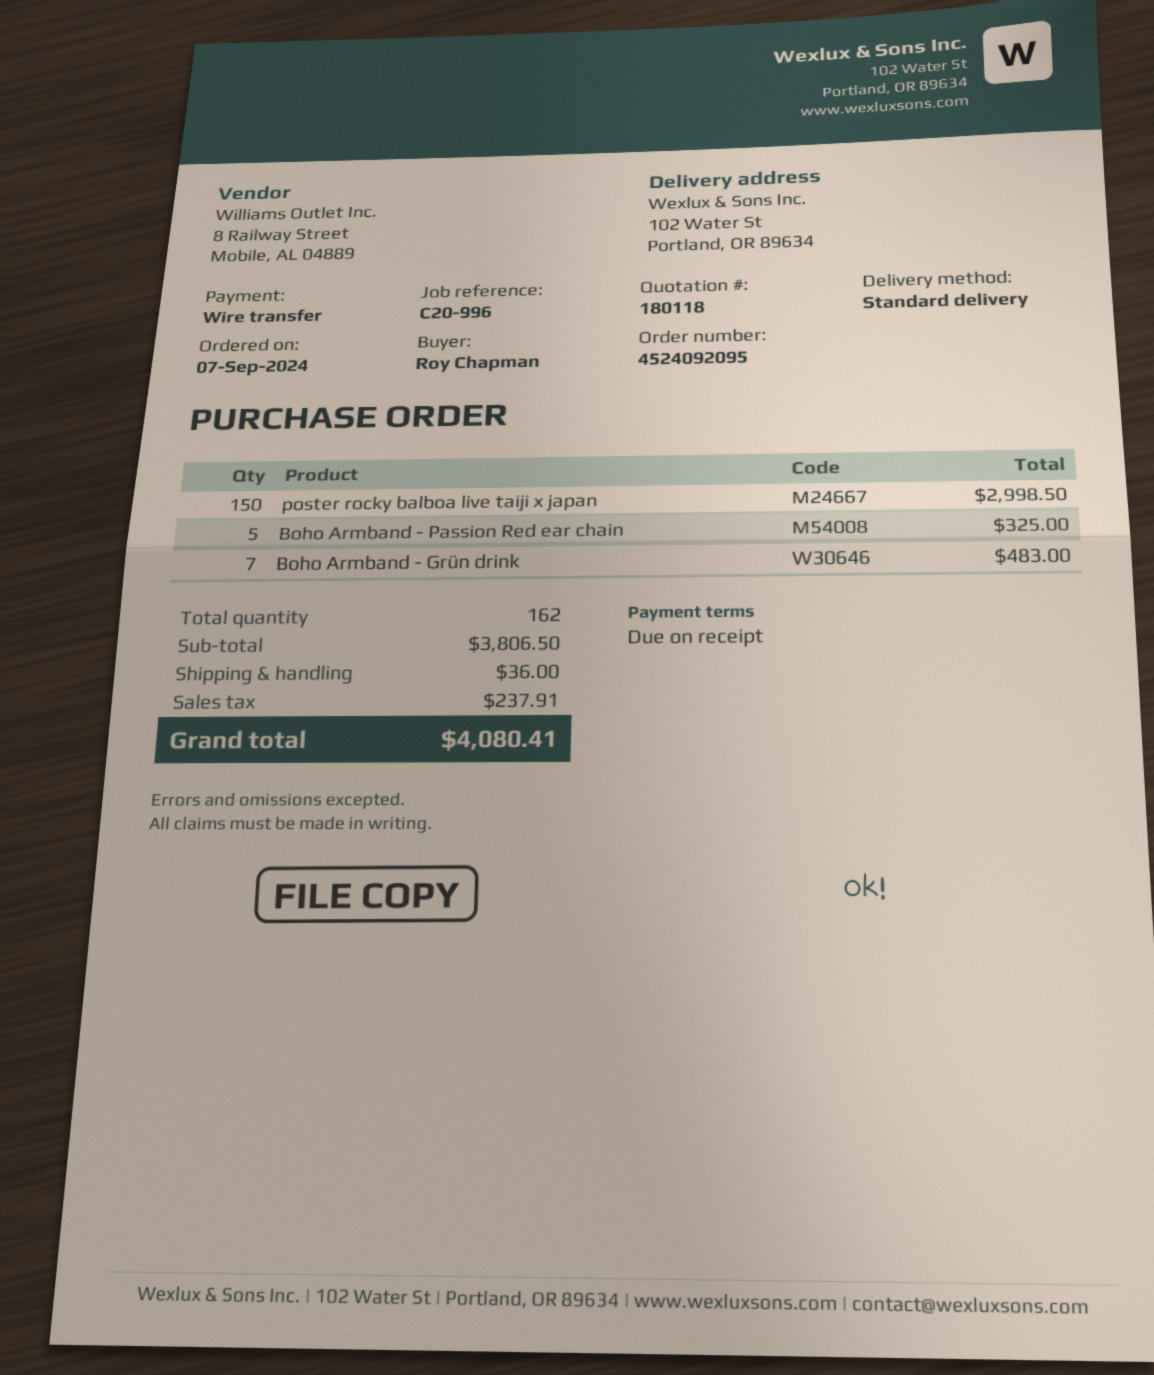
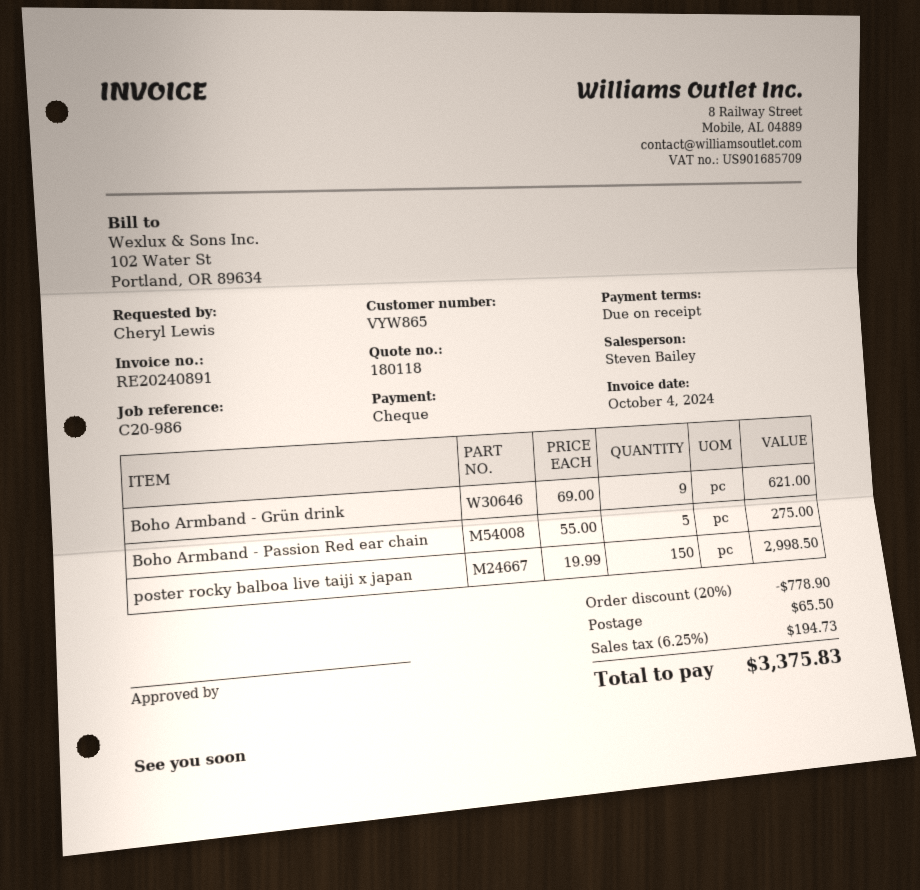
reference: C20-996 -> C20-986
ordered by: Roy Chapman -> Cheryl Lewis
payment method: bank transfer -> cheque
Boho Armband - Passion Red ear chain: 5 for 325.00 -> 5 for 275.00
Boho Armband - Grün drink: 7 for 483.00 -> 9 for 621.00
discount: none -> 20% = 778.90
shipping: 36.00 -> 65.50
tax: 237.91 -> 194.73
total: 4080.41 -> 3375.83

